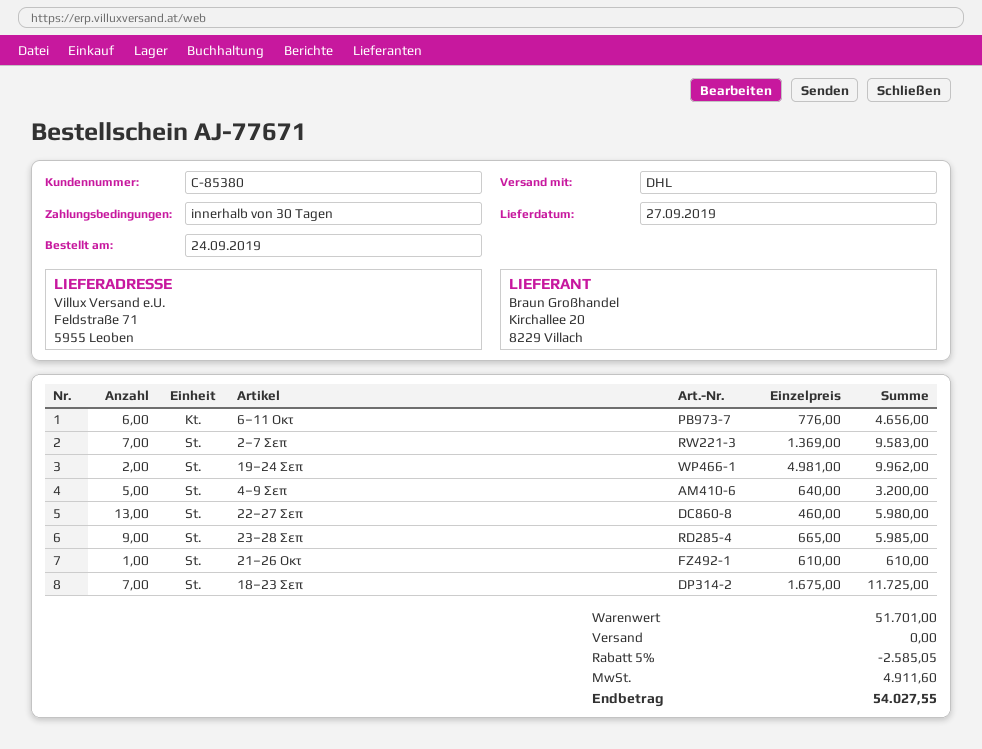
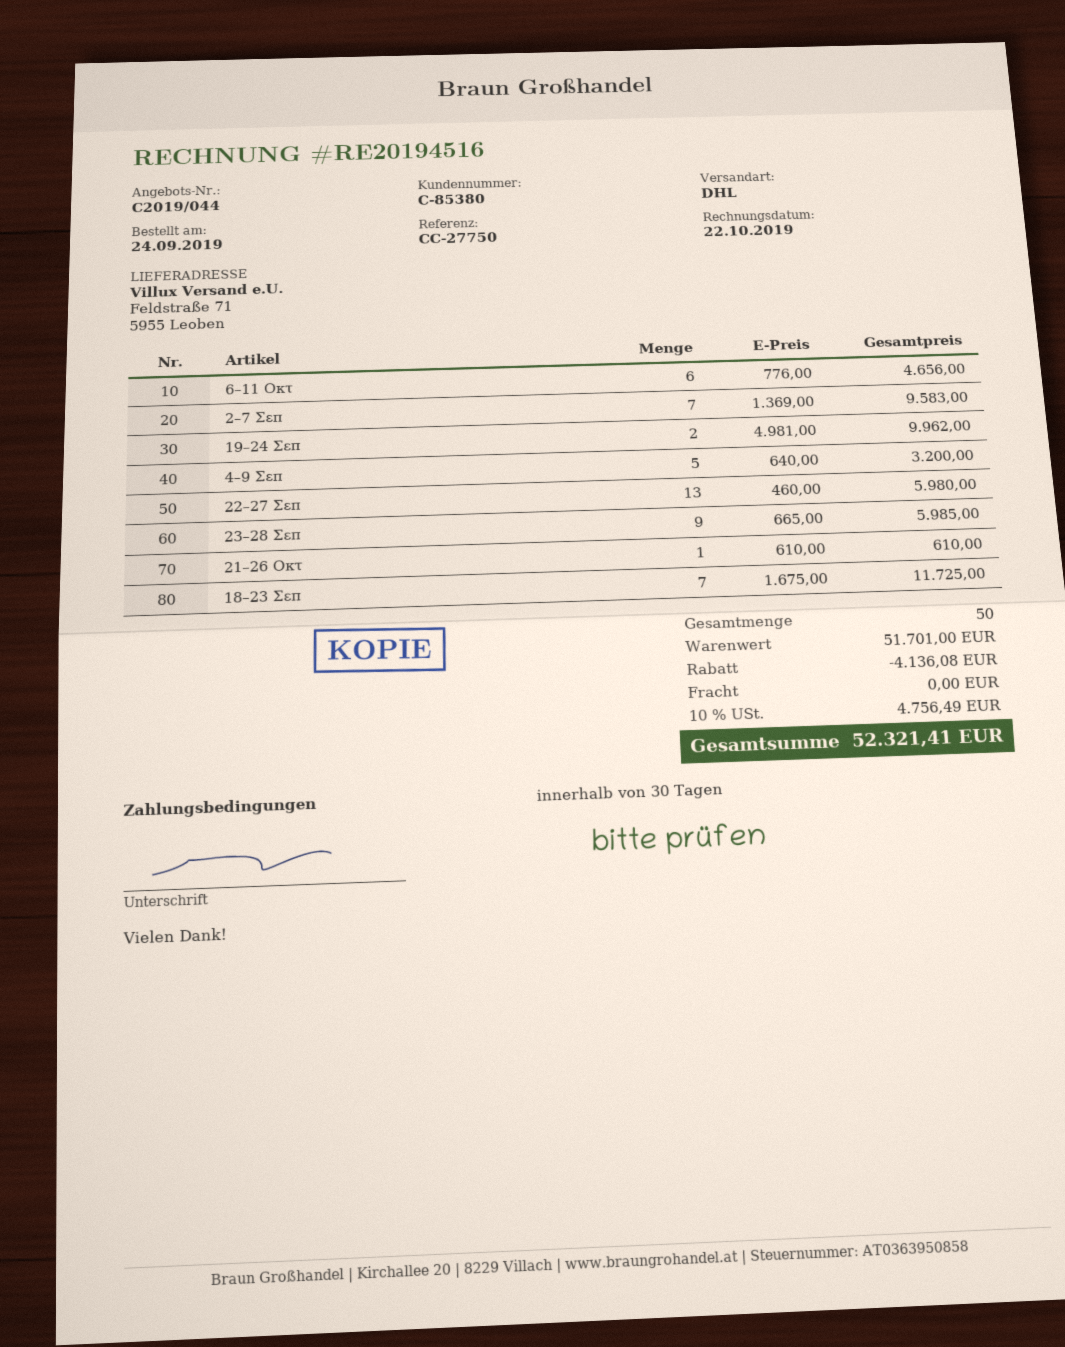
discount: 2585.05 -> 4136.08
tax: 4911.60 -> 4756.49
total: 54027.55 -> 52321.41

